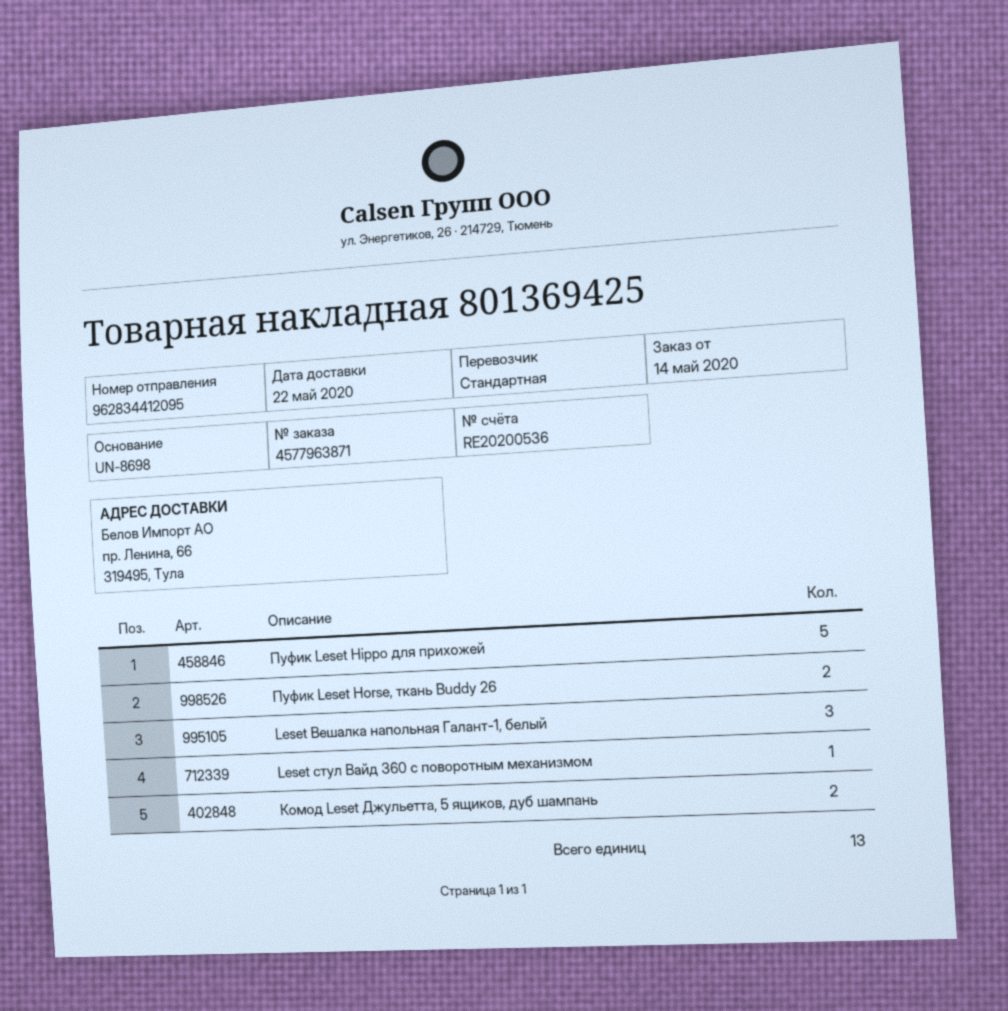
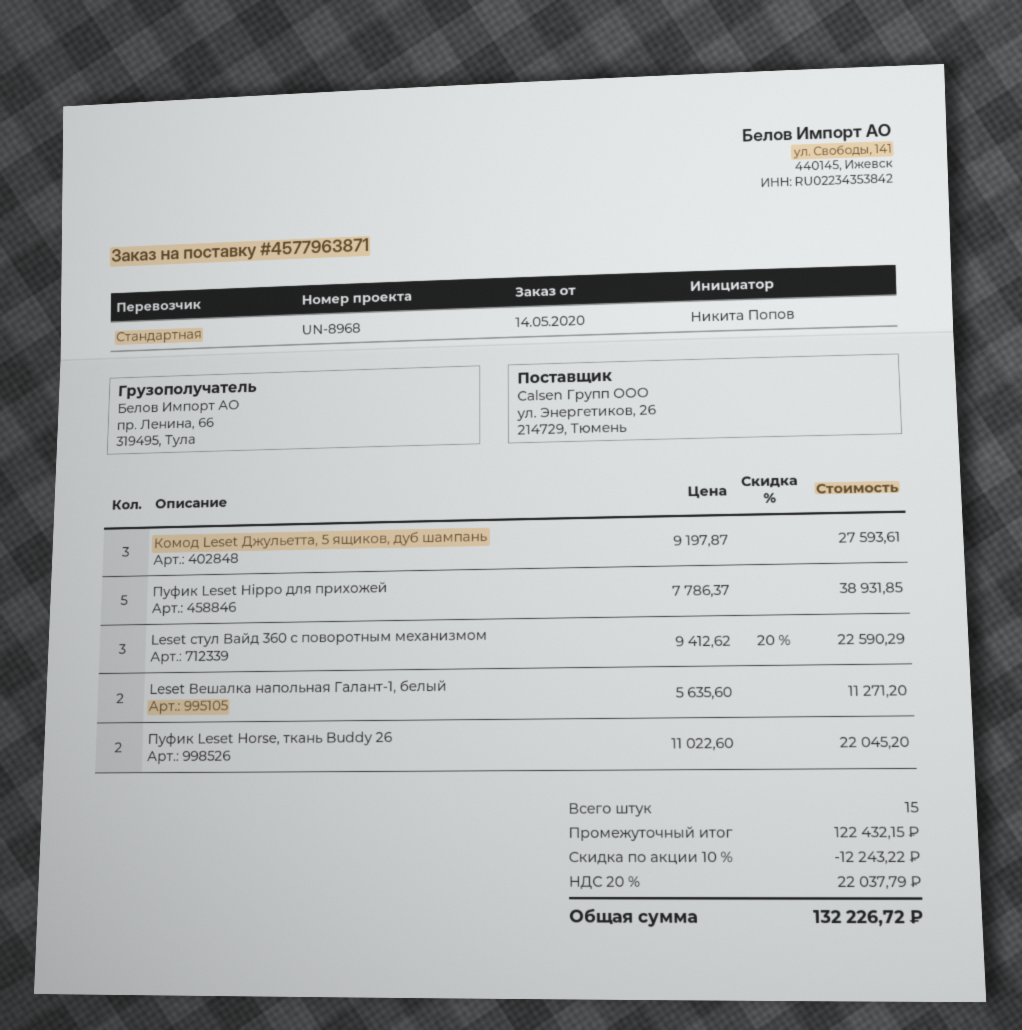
reference: UN-8698 -> UN-8968
Leset Вешалка напольная Галант-1, белый: 3 -> 2
Leset стул Вайд 360 с поворотным механизмом: 1 -> 3
Комод Leset Джульетта, 5 ящиков, дуб шампань: 2 -> 3
total quantity: 13 -> 15

